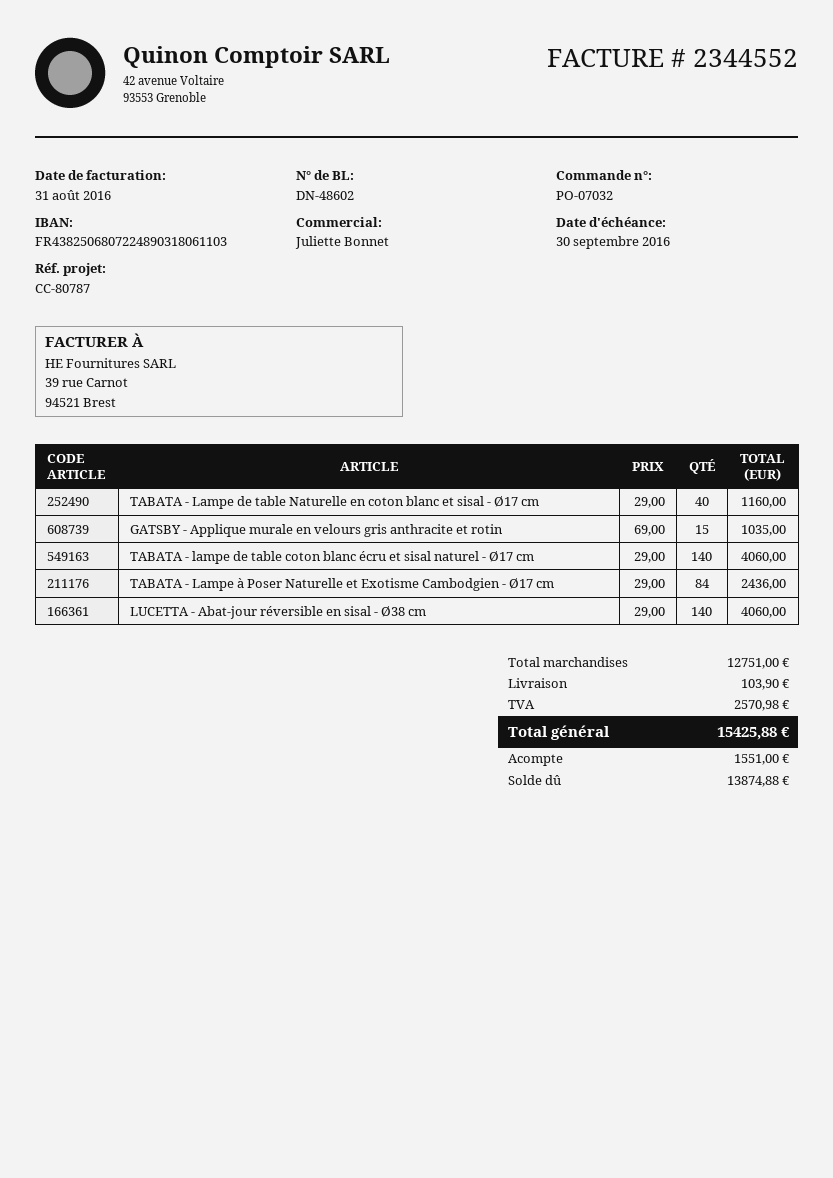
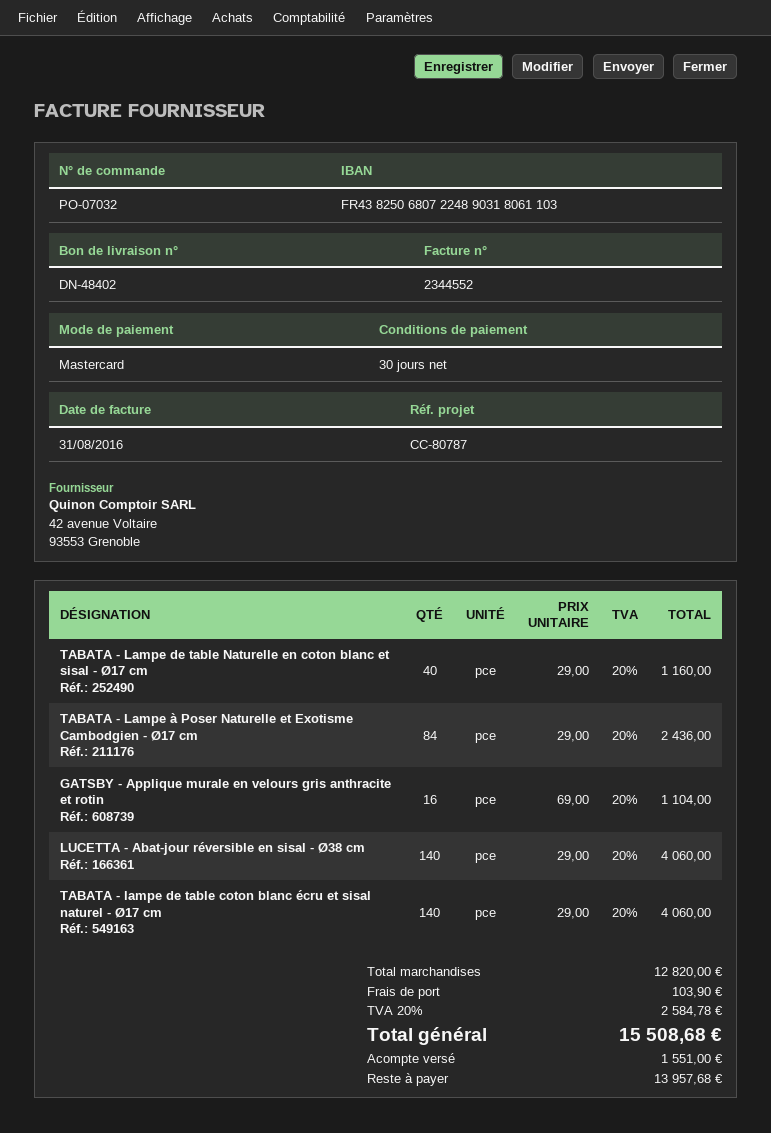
delivery note number: DN-48602 -> DN-48402
GATSBY - Applique murale en velours gris anthracite et rotin: 15 x 69.00 = 1035.00 -> 16 x 69.00 = 1104.00
subtotal: 12751.00 -> 12820.00
tax: 2570.98 -> 2584.78
total: 15425.88 -> 15508.68
balance: 13874.88 -> 13957.68

